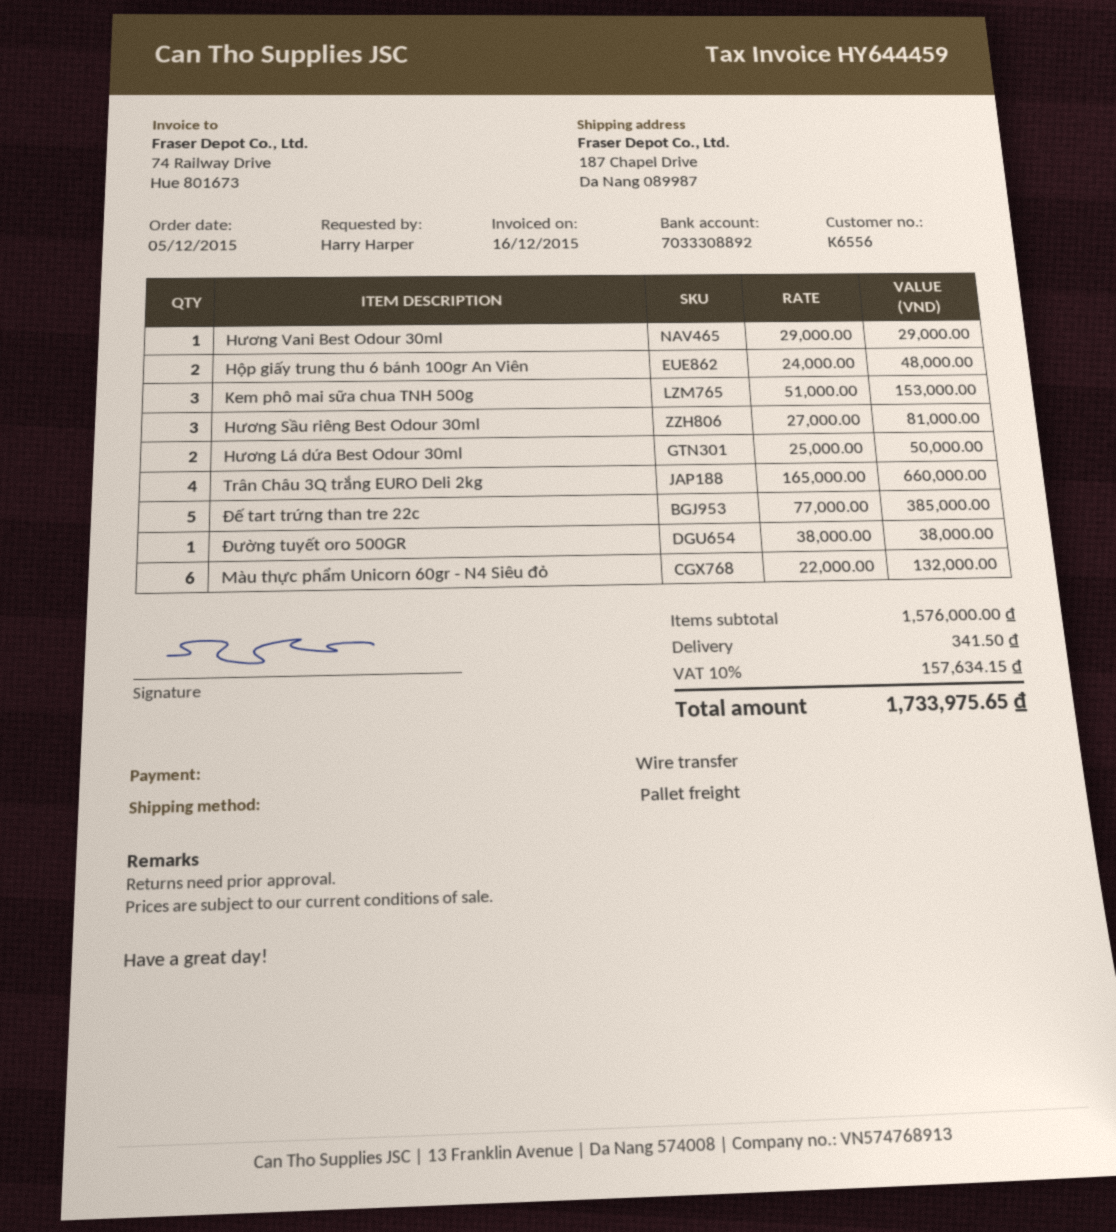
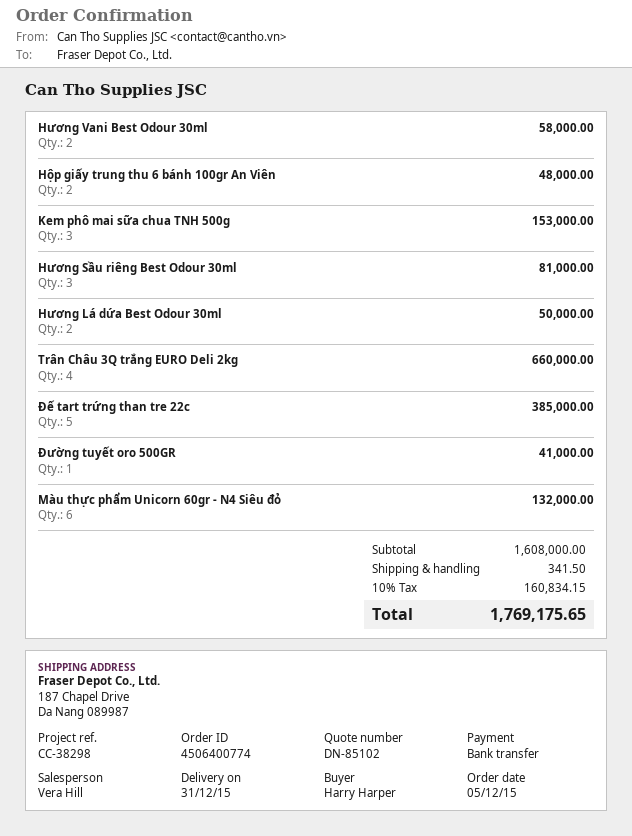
Hương Vani Best Odour 30ml: 1 for 29000.00 -> 2 for 58000.00
Đường tuyết oro 500GR: 1 for 38000.00 -> 1 for 41000.00
subtotal: 1576000.00 -> 1608000.00
tax: 10% = 157634.15 -> 10% = 160834.15
total: 1733975.65 -> 1769175.65

